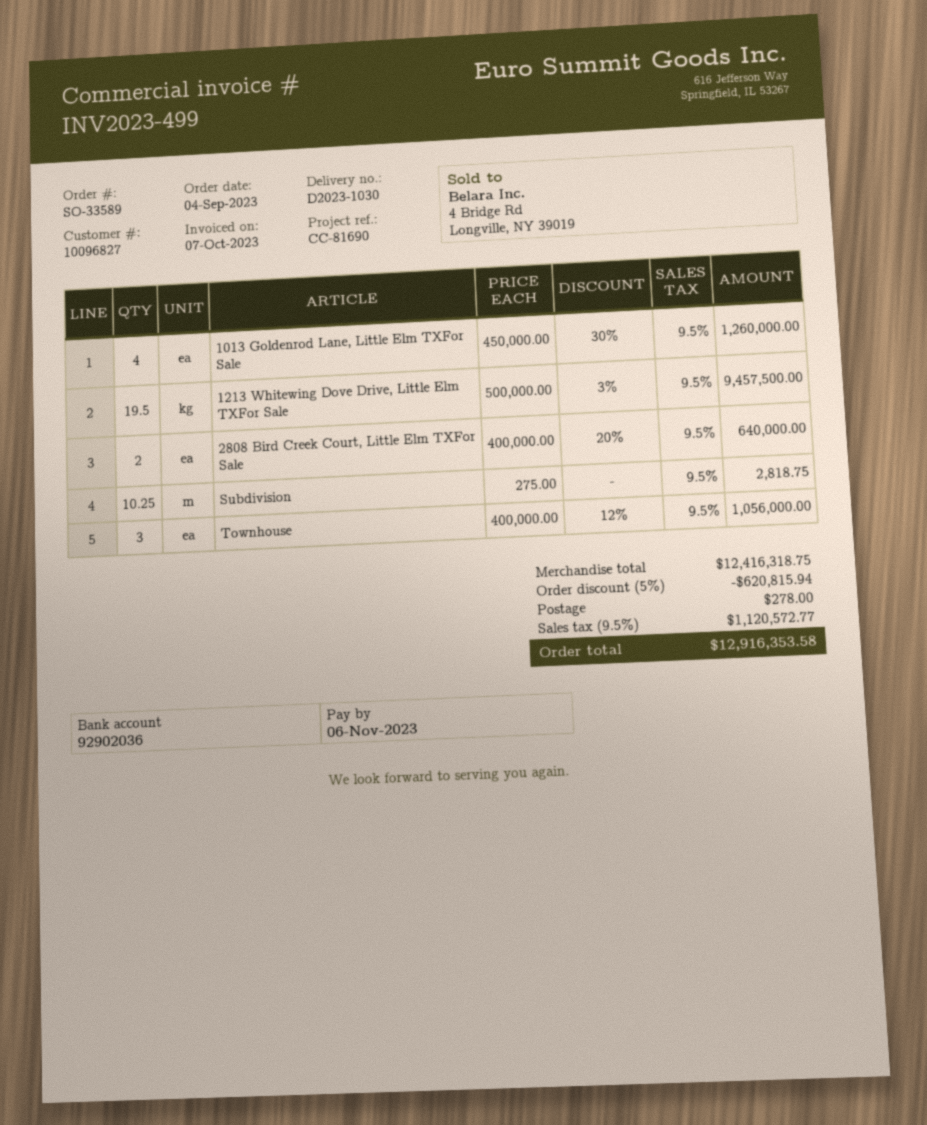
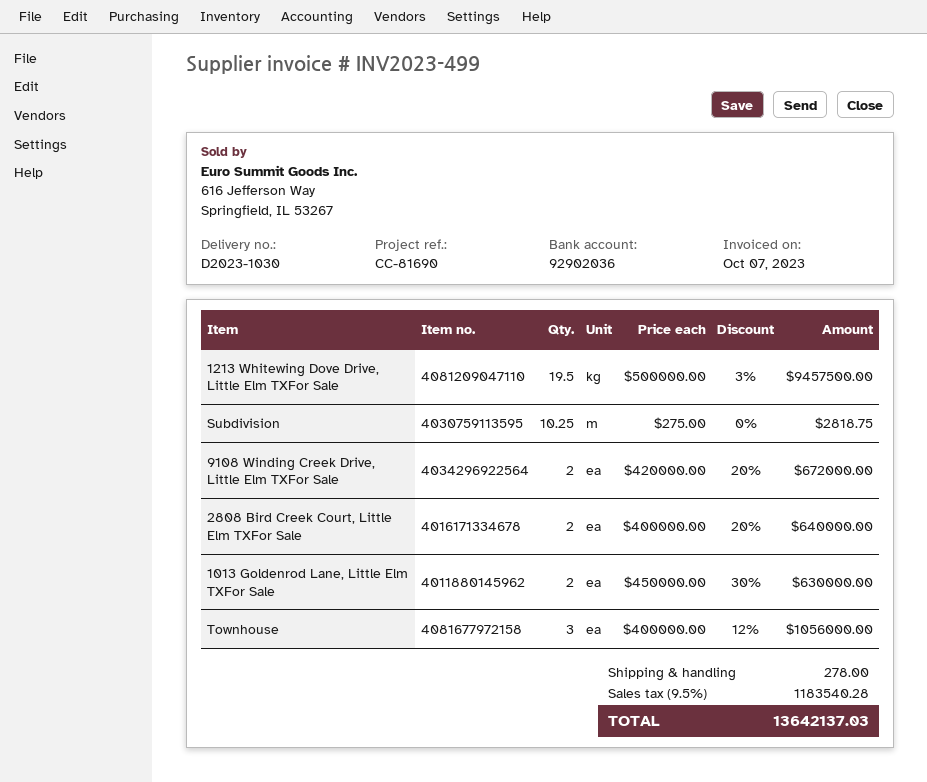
1013 Goldenrod Lane, Little Elm TXFor Sale: 4 x 450000.00 - 30% = 1260000.00 -> 2 x 450000.00 - 30% = 630000.00
9108 Winding Creek Drive, Little Elm TXFor Sale: none -> 2 x 420000.00 - 20% = 672000.00
discount: 5% = 620815.94 -> none
tax: 9.5% = 1120572.77 -> 9.5% = 1183540.28
total: 12916353.58 -> 13642137.03

